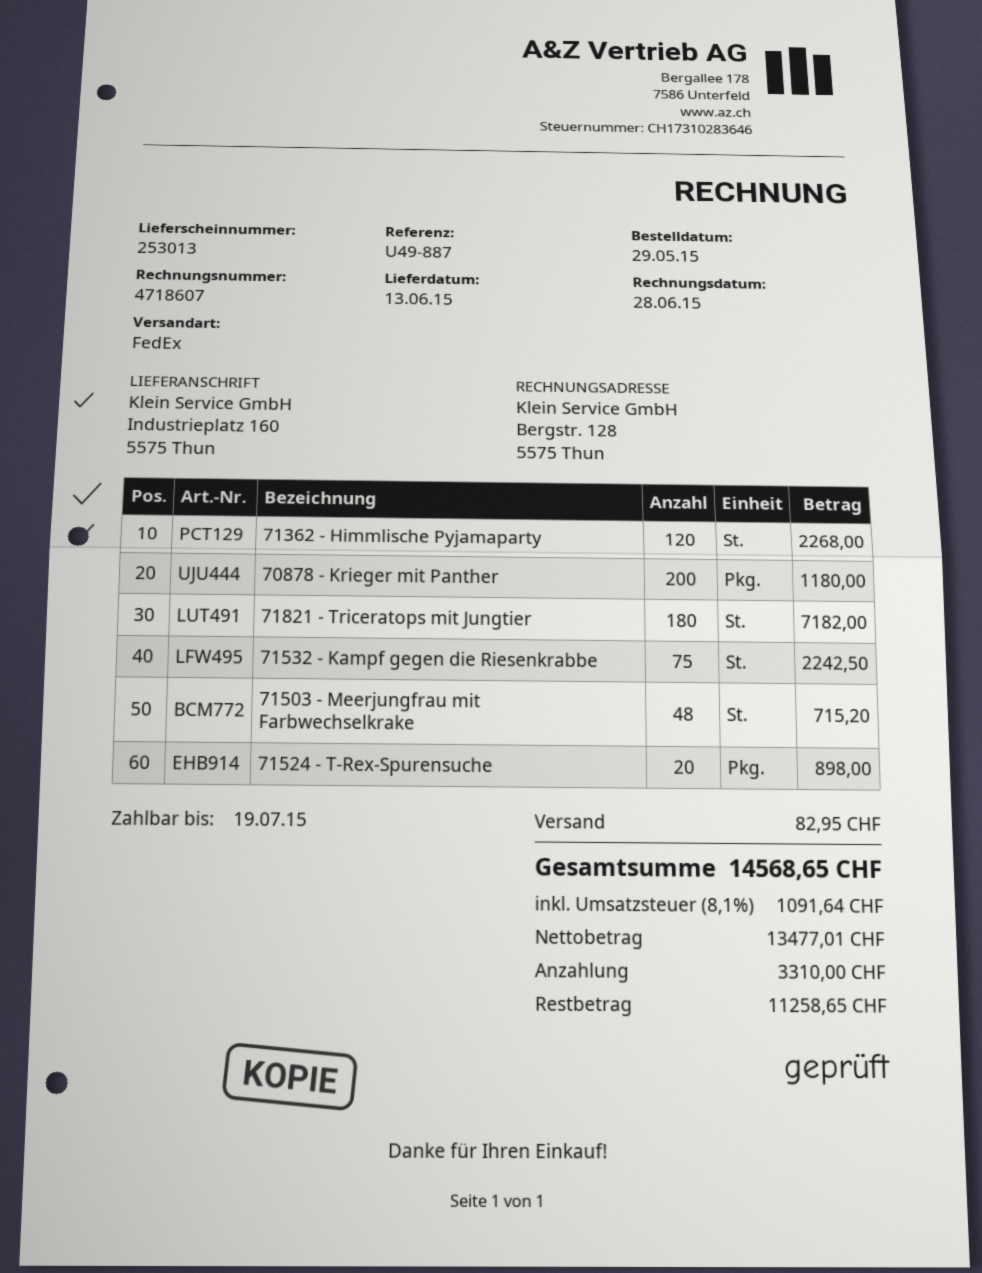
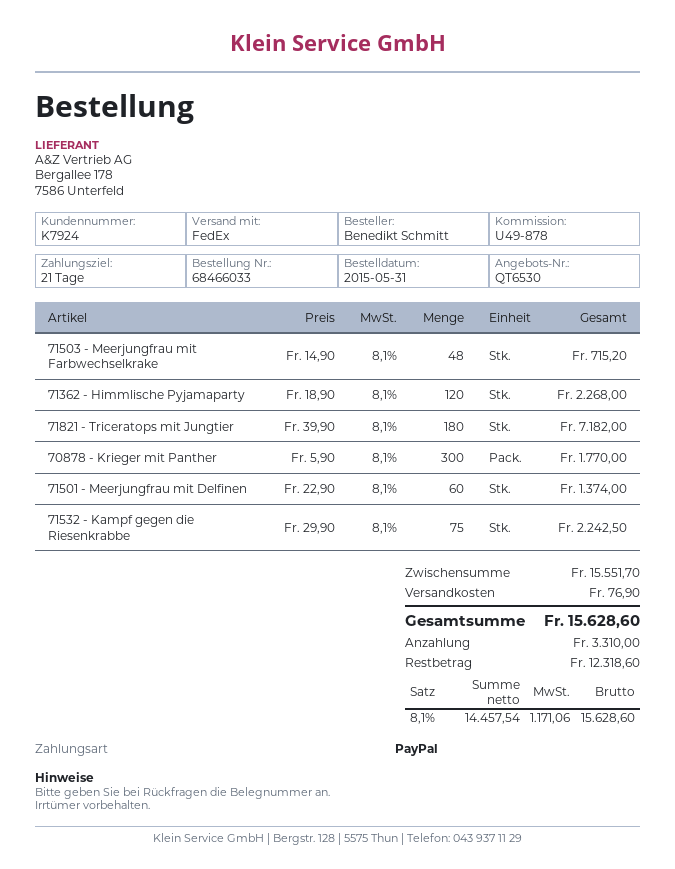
order date: 2015-05-29 -> 2015-05-31
reference: U49-887 -> U49-878
70878 - Krieger mit Panther: 200 for 1180.00 -> 300 for 1770.00
71524 - T-Rex-Spurensuche: 20 for 898.00 -> none
71501 - Meerjungfrau mit Delfinen: none -> 60 for 1374.00
shipping: 82.95 -> 76.90
net: 13477.01 -> 14457.54
tax: 8.1% = 1091.64 -> 8.1% = 1171.06
total: 14568.65 -> 15628.60
balance: 11258.65 -> 12318.60

